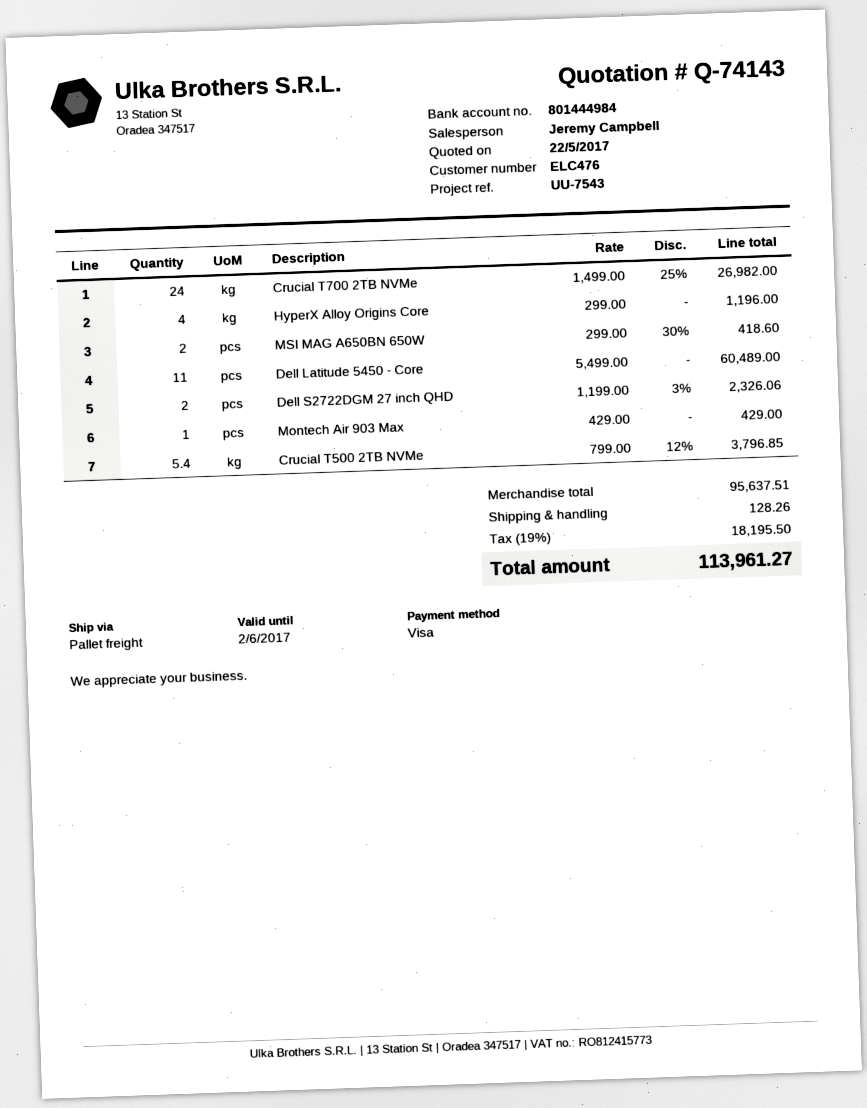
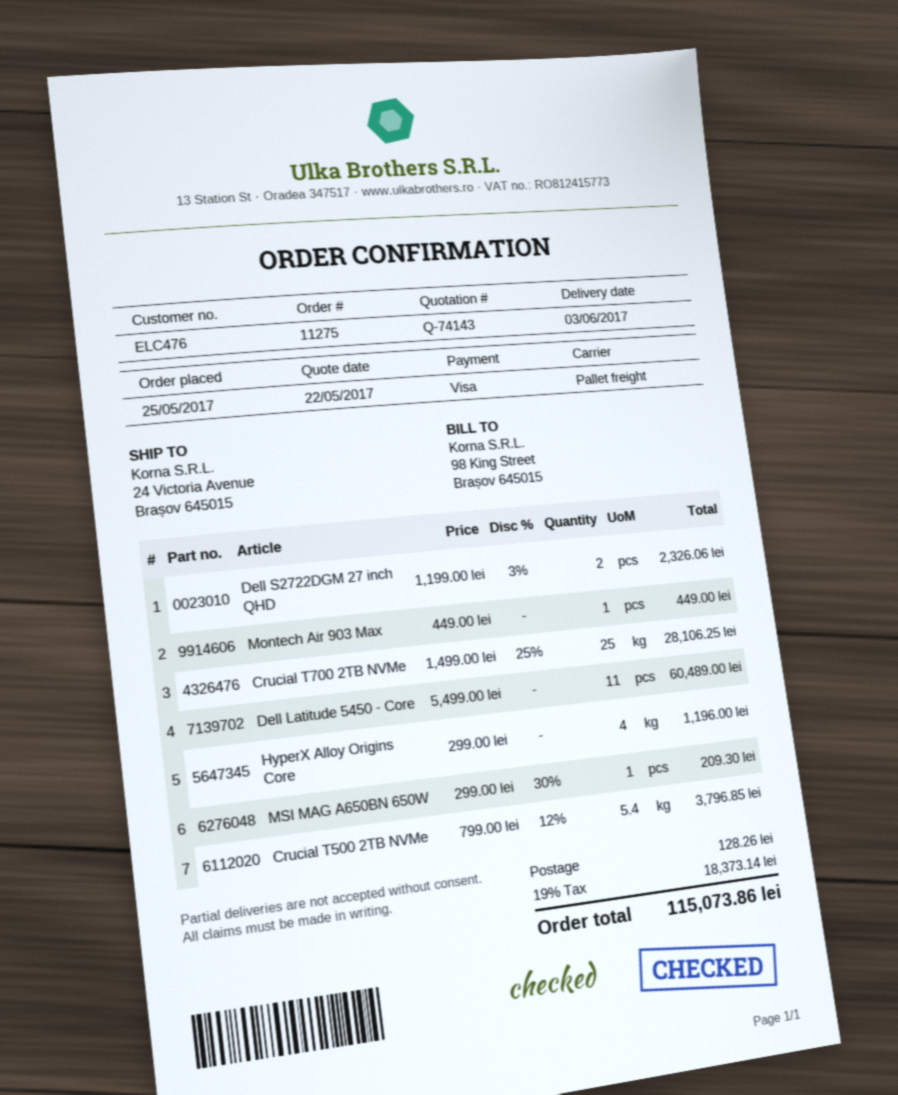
Crucial T700 2TB NVMe: 24 x 1499.00 - 25% = 26982.00 -> 25 x 1499.00 - 25% = 28106.25
MSI MAG A650BN 650W: 2 x 299.00 - 30% = 418.60 -> 1 x 299.00 - 30% = 209.30
Montech Air 903 Max: 1 x 429.00 = 429.00 -> 1 x 449.00 = 449.00
tax: 19% = 18195.50 -> 19% = 18373.14
total: 113961.27 -> 115073.86

